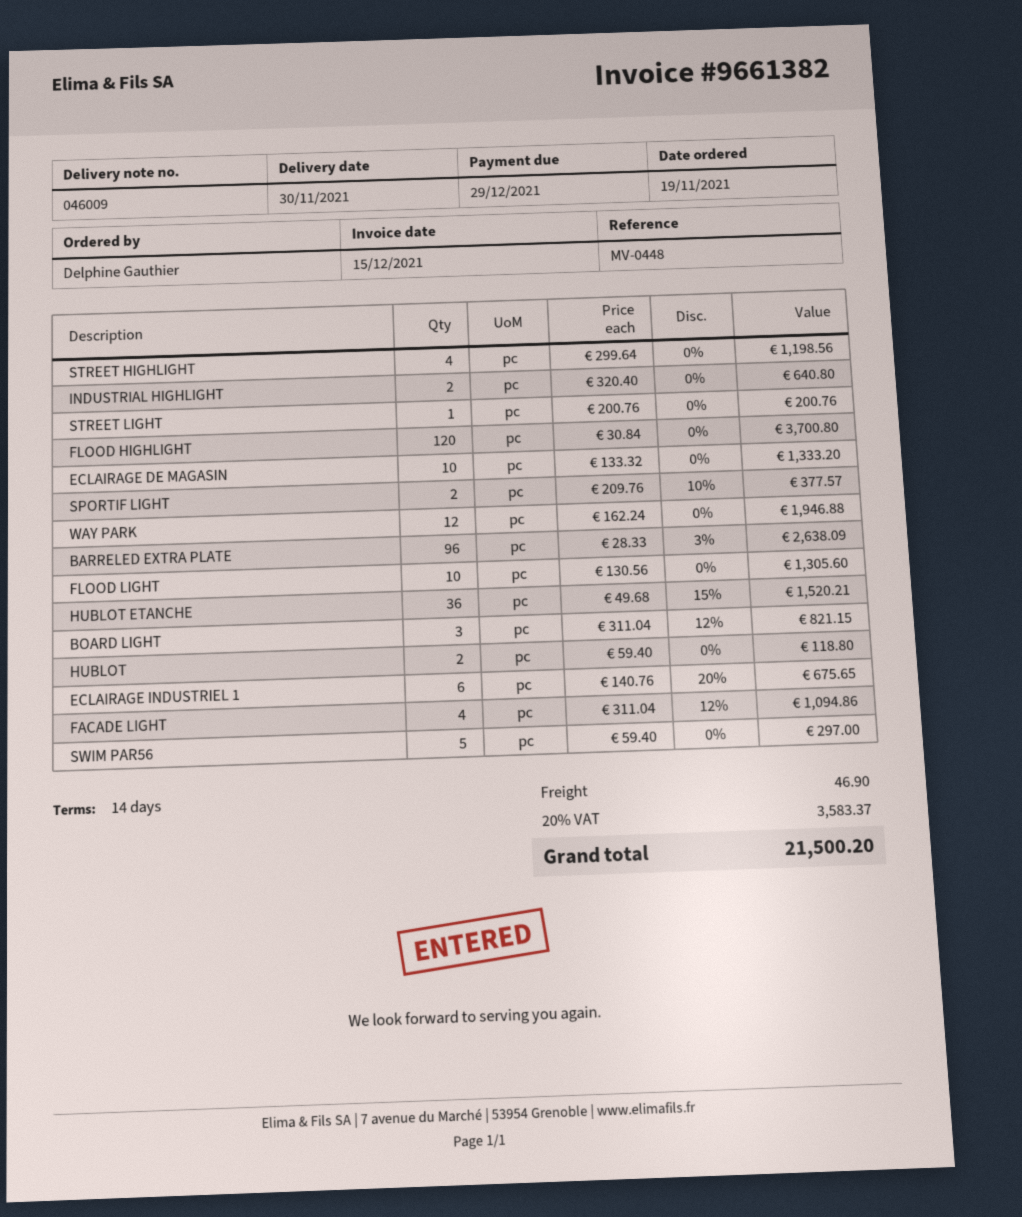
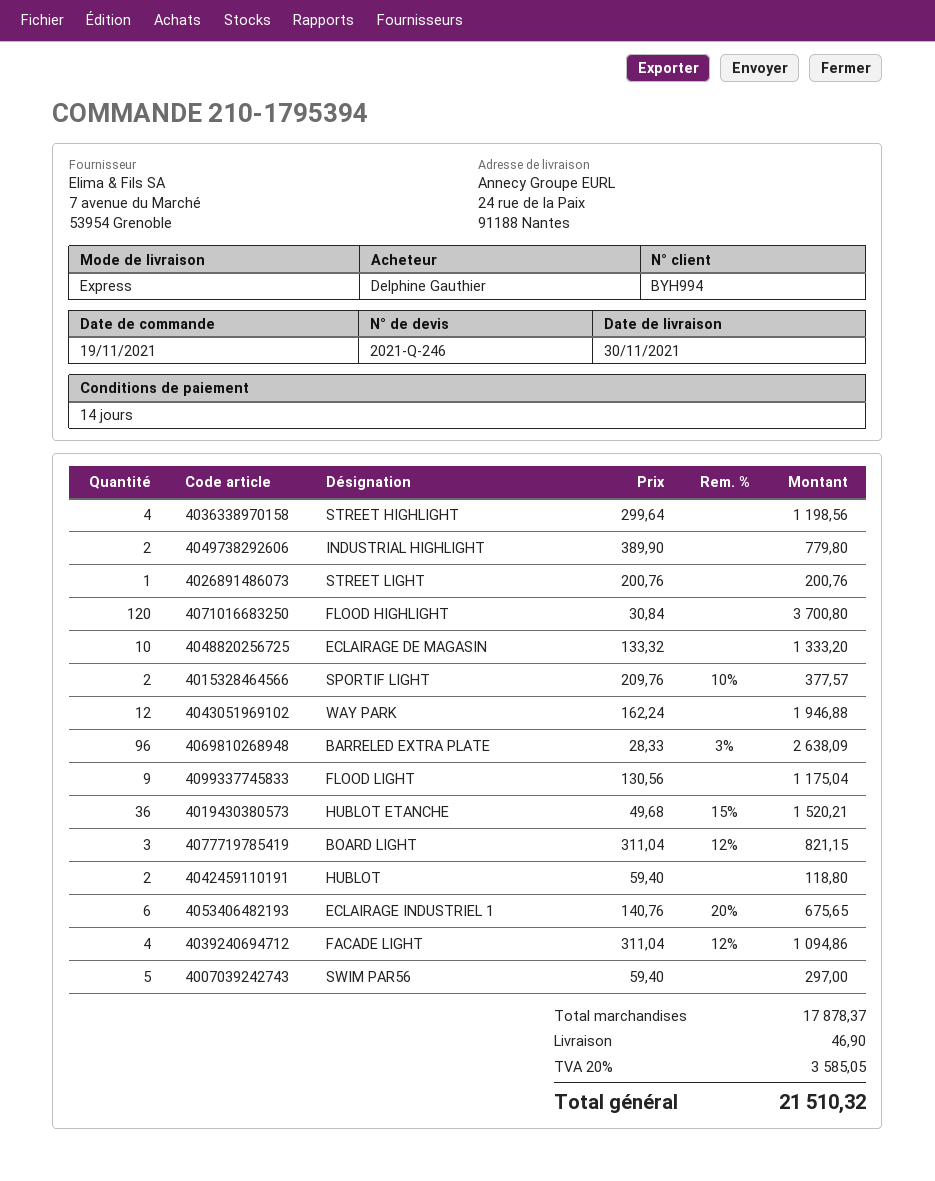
INDUSTRIAL HIGHLIGHT: 2 x 320.40 = 640.80 -> 2 x 389.90 = 779.80
FLOOD LIGHT: 10 x 130.56 = 1305.60 -> 9 x 130.56 = 1175.04
tax: 20% = 3583.37 -> 20% = 3585.05
total: 21500.20 -> 21510.32

